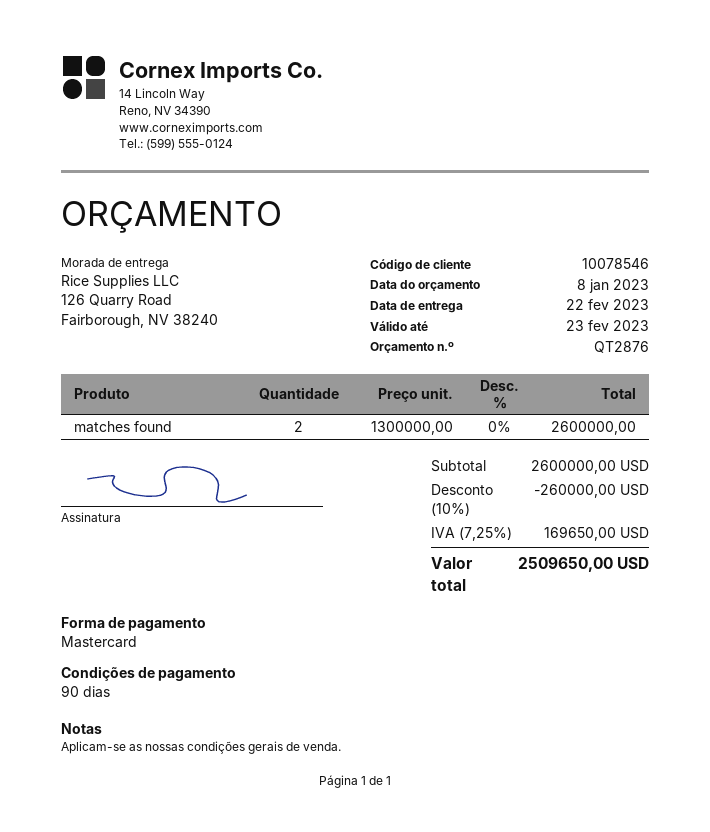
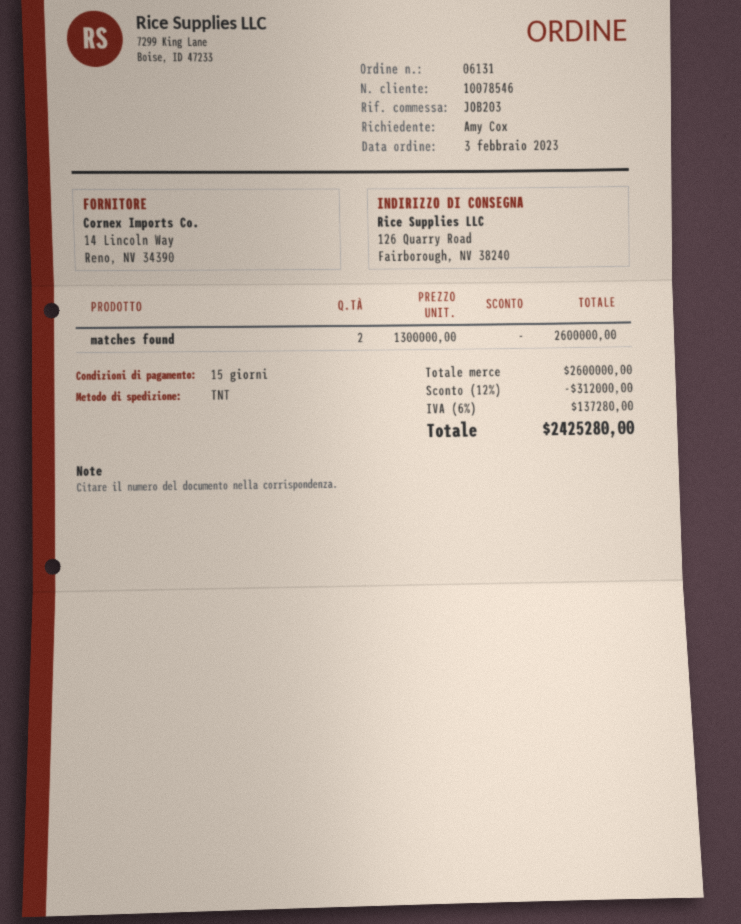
payment terms: 90 days -> 15 days
discount: 10% = 260000.00 -> 12% = 312000.00
tax: 7.25% = 169650.00 -> 6% = 137280.00
total: 2509650.00 -> 2425280.00

